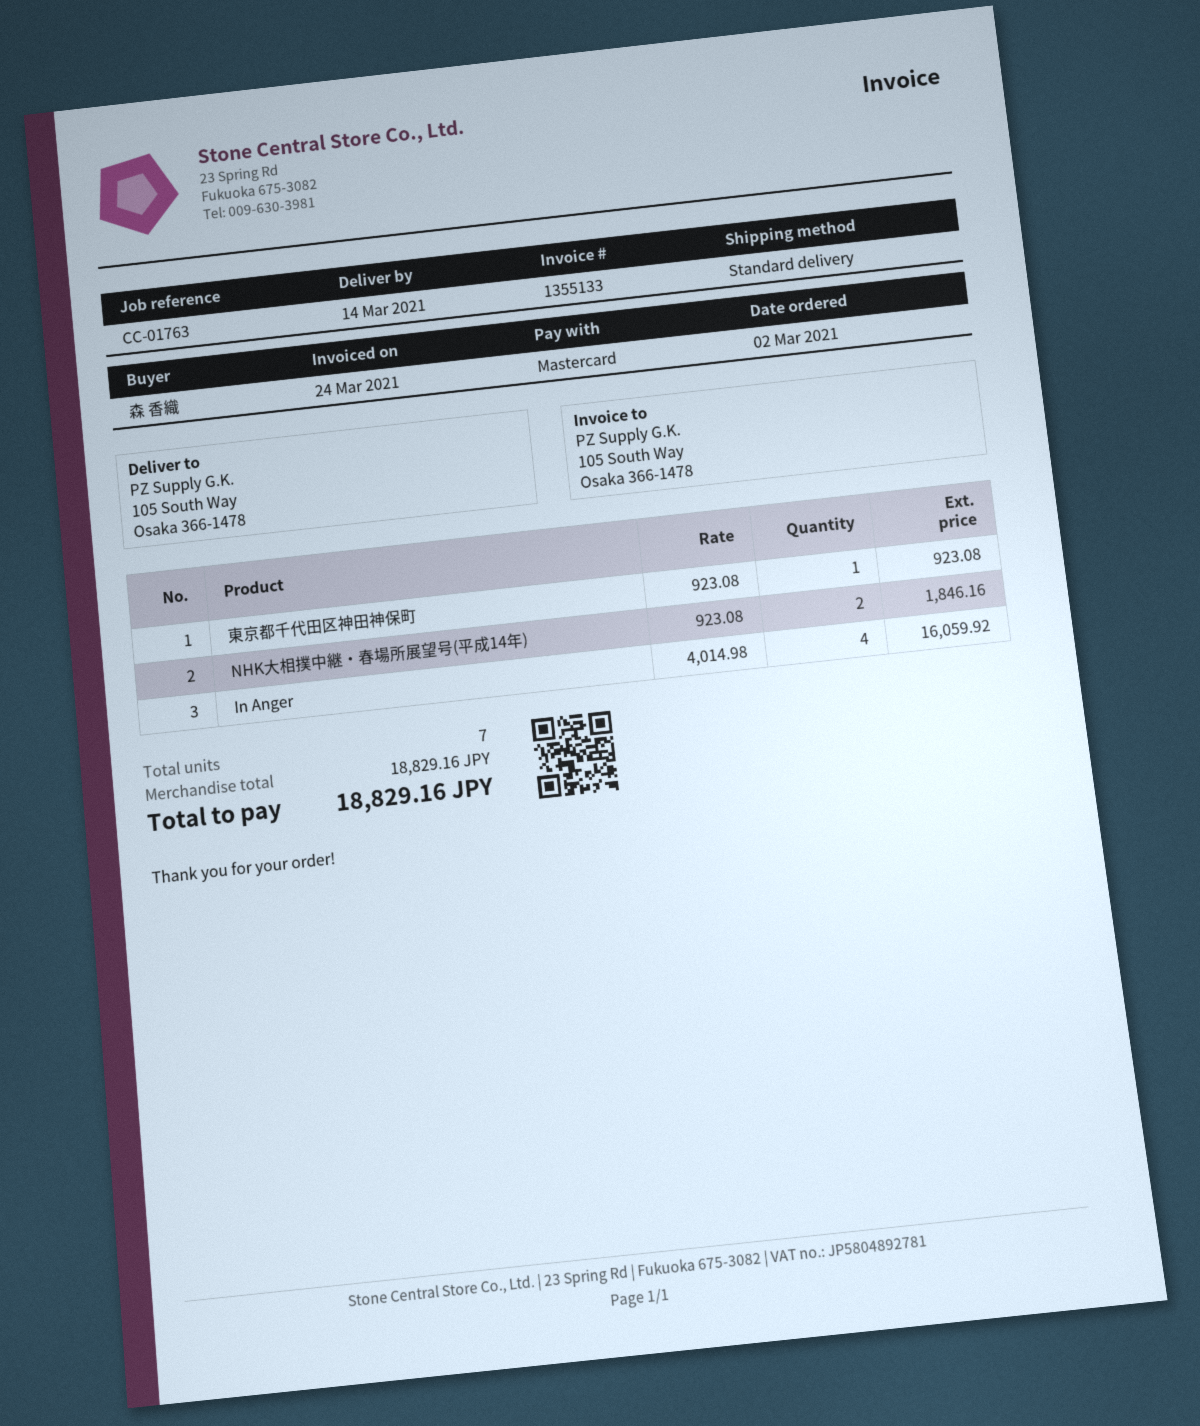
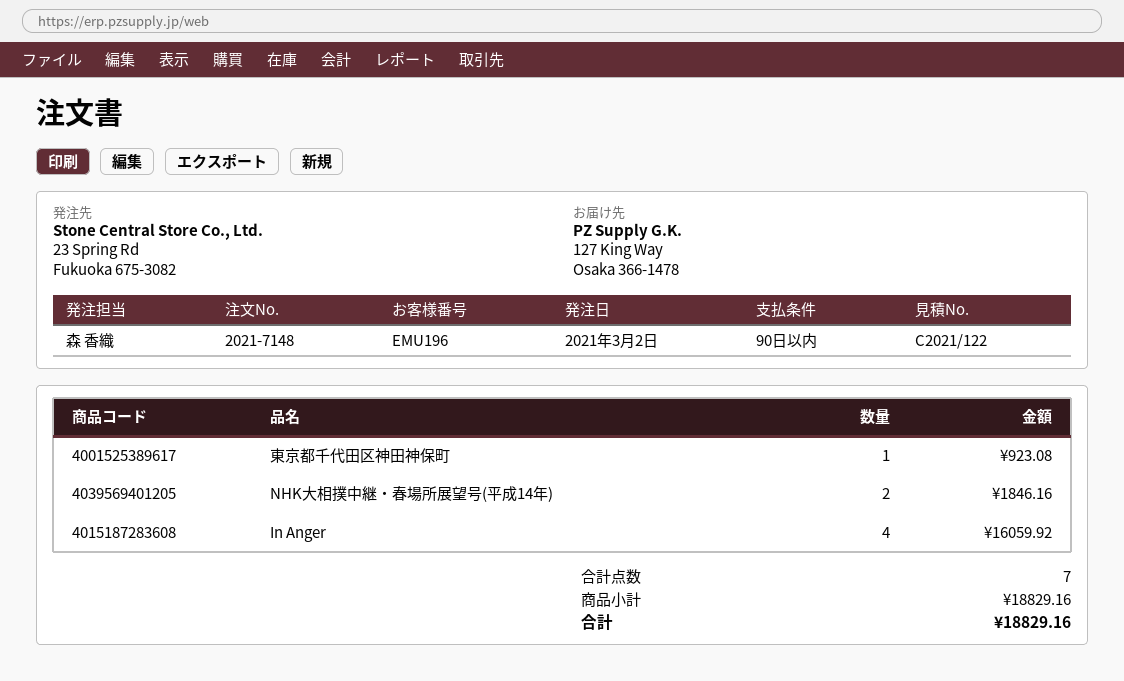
ship to: 105 South Way, Osaka 366-1478 -> 127 King Way, Osaka 366-1478

